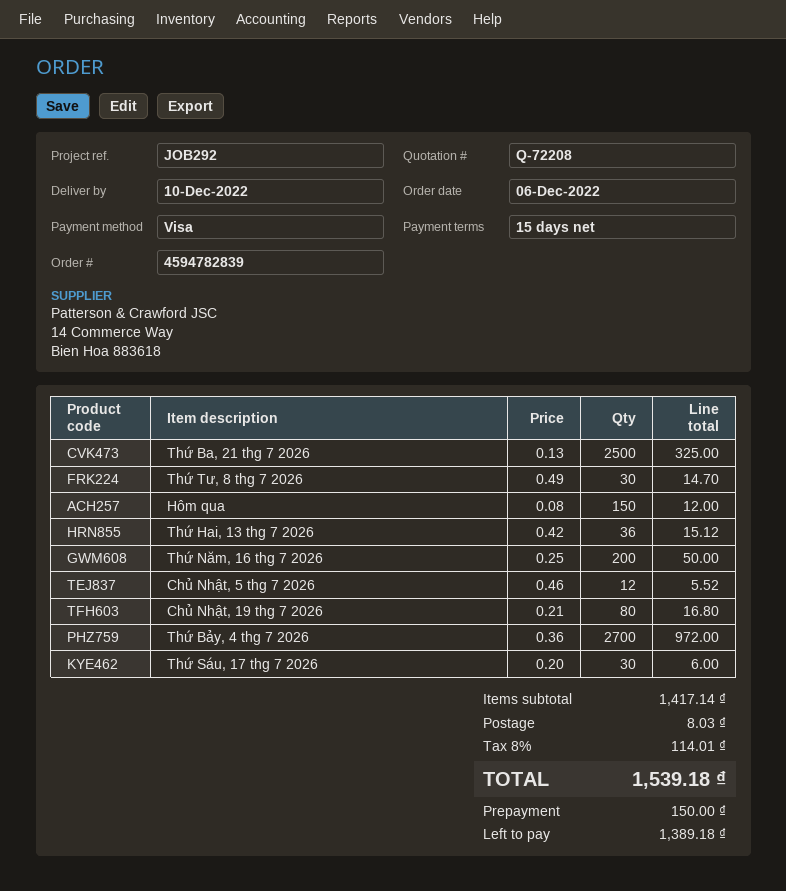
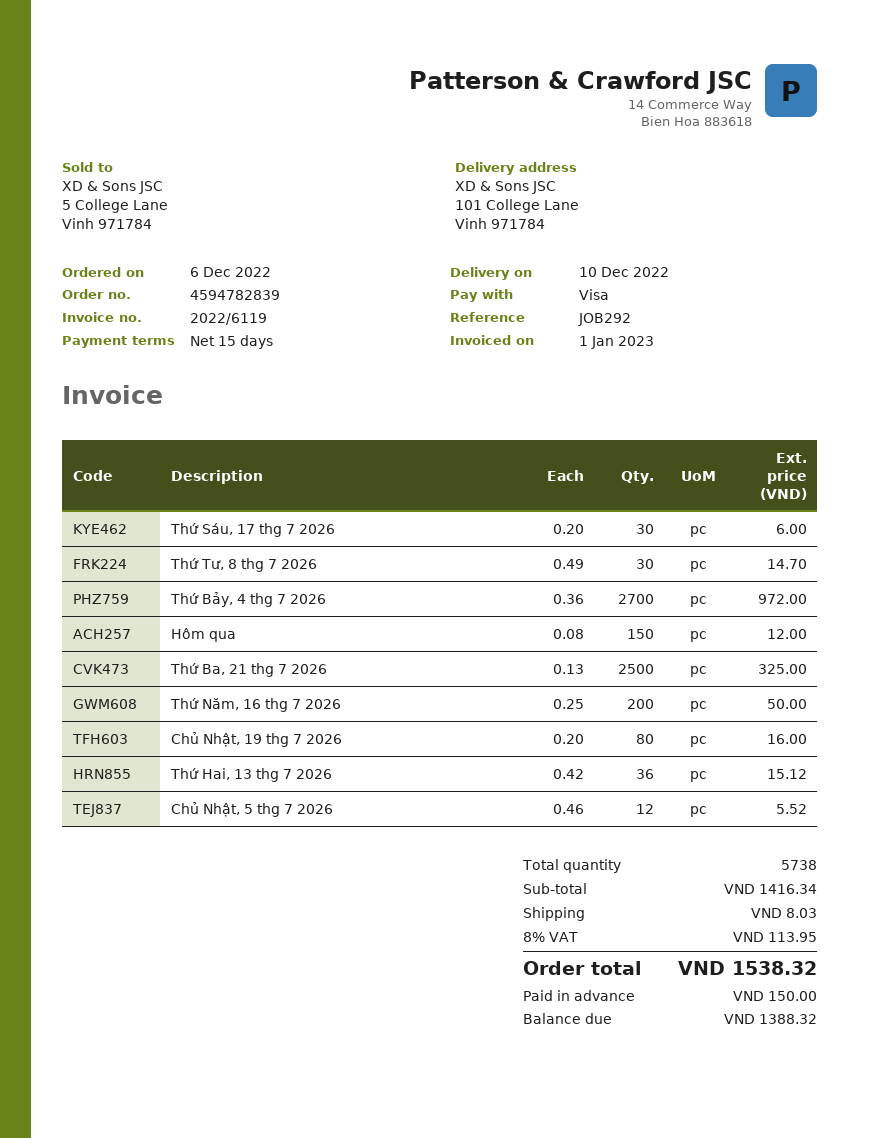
Chủ Nhật, 19 thg 7 2026: 80 x 0.21 = 16.80 -> 80 x 0.20 = 16.00
subtotal: 1417.14 -> 1416.34
tax: 8% = 114.01 -> 8% = 113.95
total: 1539.18 -> 1538.32
balance: 1389.18 -> 1388.32

